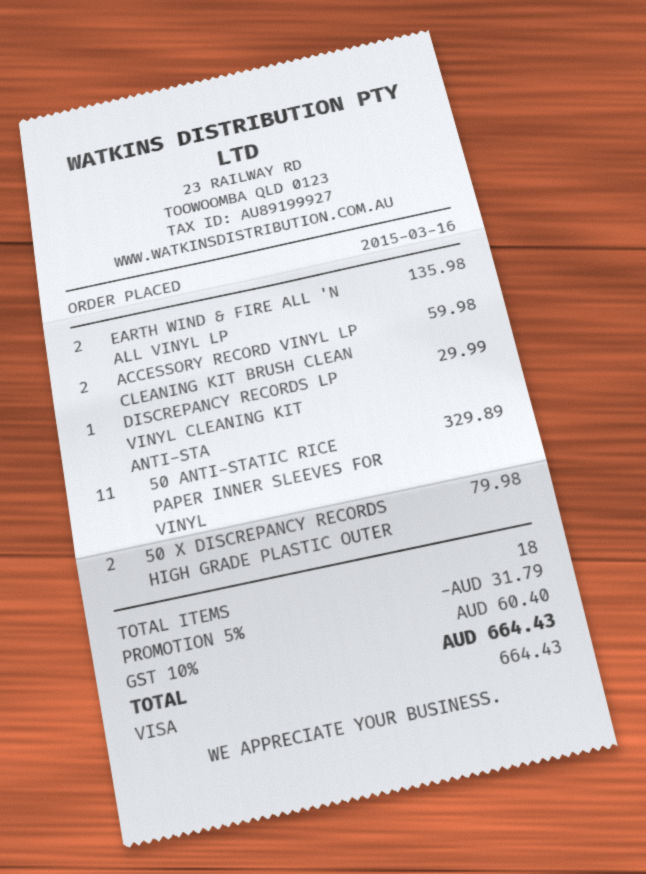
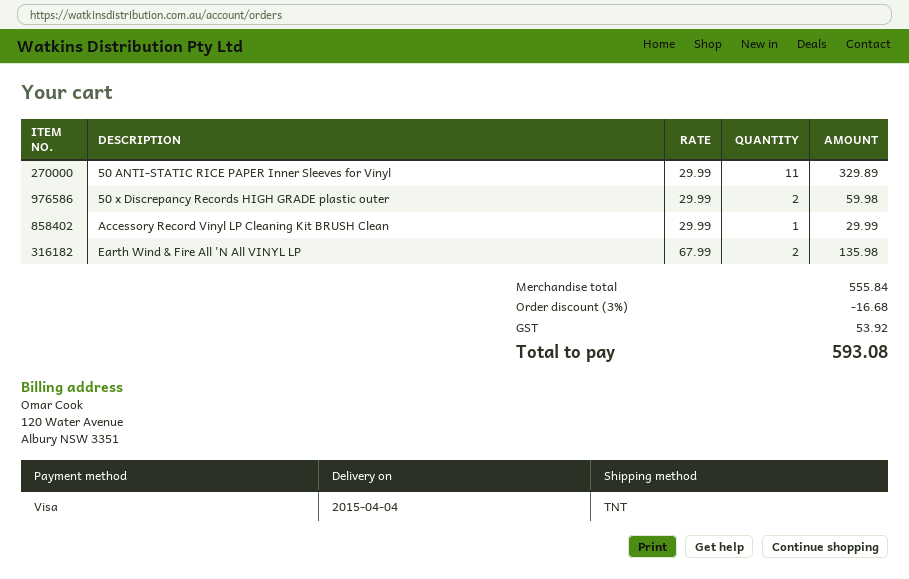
ACCESSORY RECORD VINYL LP CLEANING KIT BRUSH CLEAN: 2 for 59.98 -> 1 for 29.99
DISCREPANCY RECORDS LP VINYL CLEANING KIT ANTI-STA: 1 for 29.99 -> none
50 X DISCREPANCY RECORDS HIGH GRADE PLASTIC OUTER: 2 for 79.98 -> 2 for 59.98
discount: 5% = 31.79 -> 3% = 16.68
tax: 60.40 -> 53.92
total: 664.43 -> 593.08

